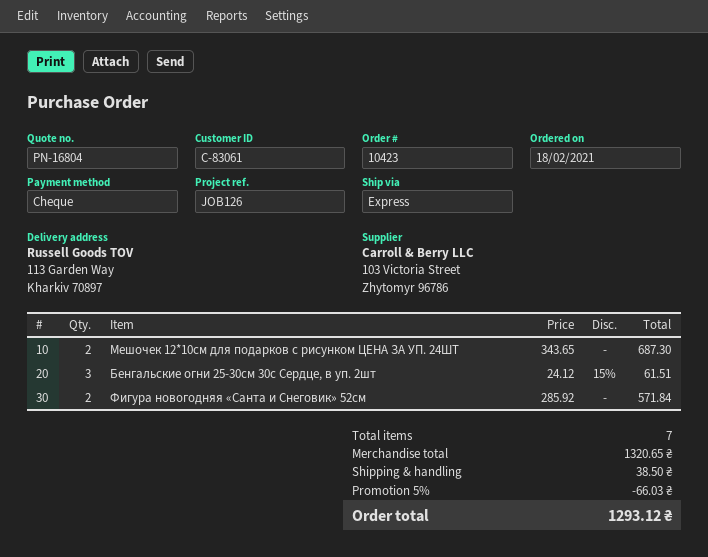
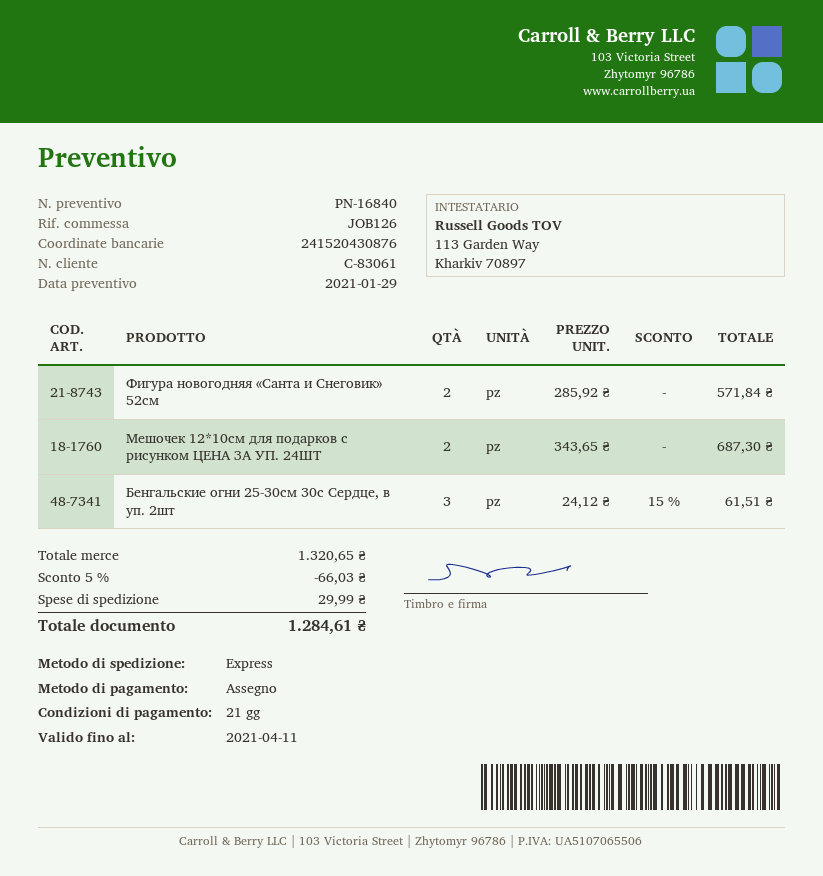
quote number: PN-16804 -> PN-16840
shipping: 38.50 -> 29.99
total: 1293.12 -> 1284.61

